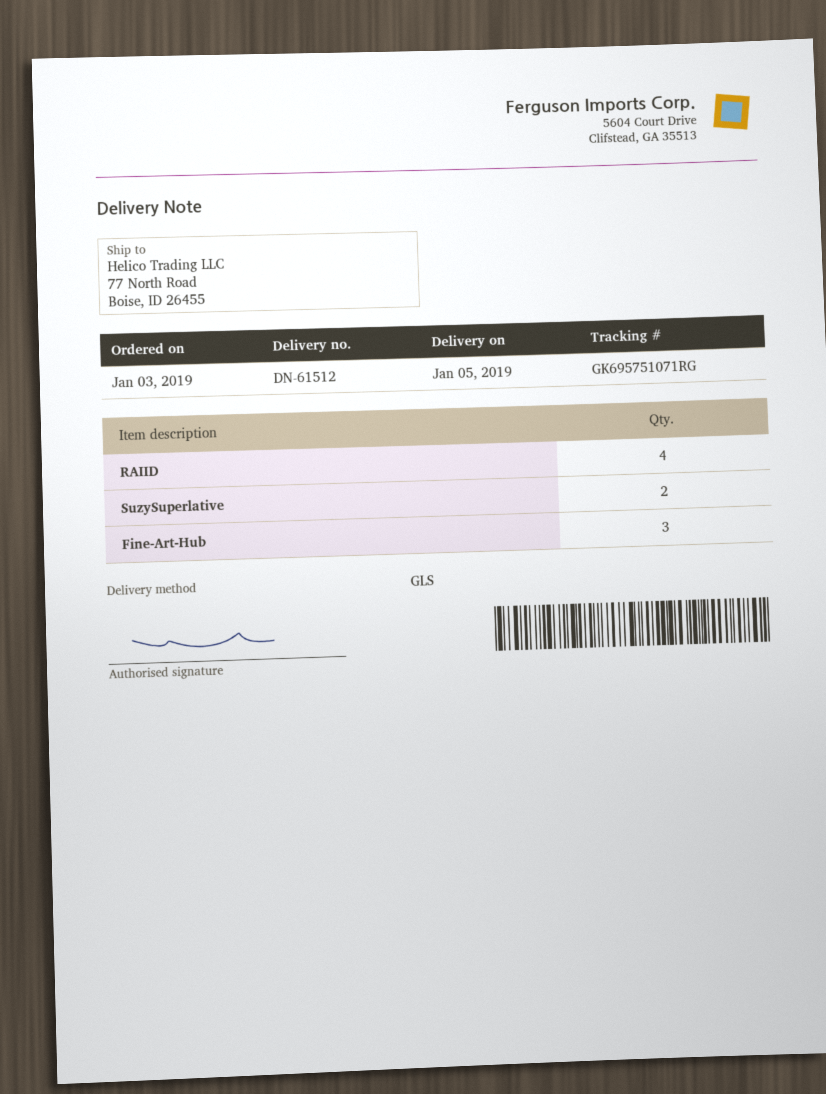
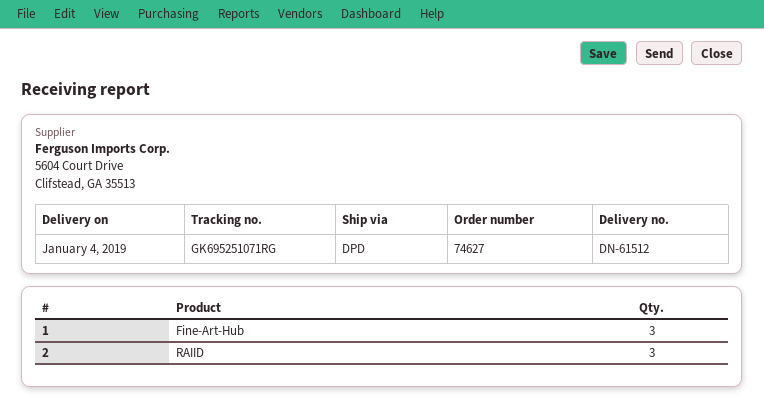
delivery date: 2019-01-05 -> 2019-01-04
shipping method: GLS -> DPD
tracking number: GK695751071RG -> GK695251071RG
RAIID: 4 -> 3
SuzySuperlative: 2 -> none

